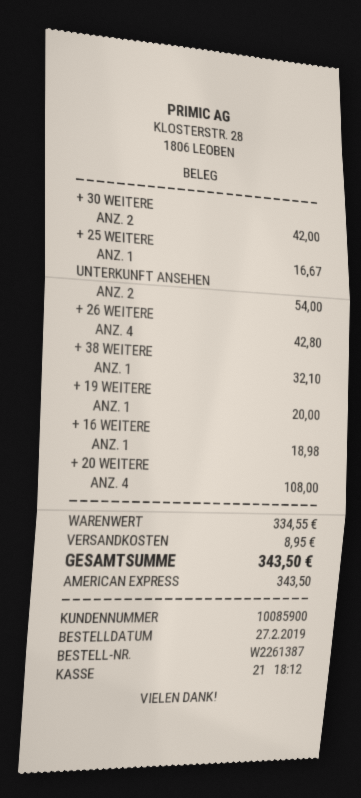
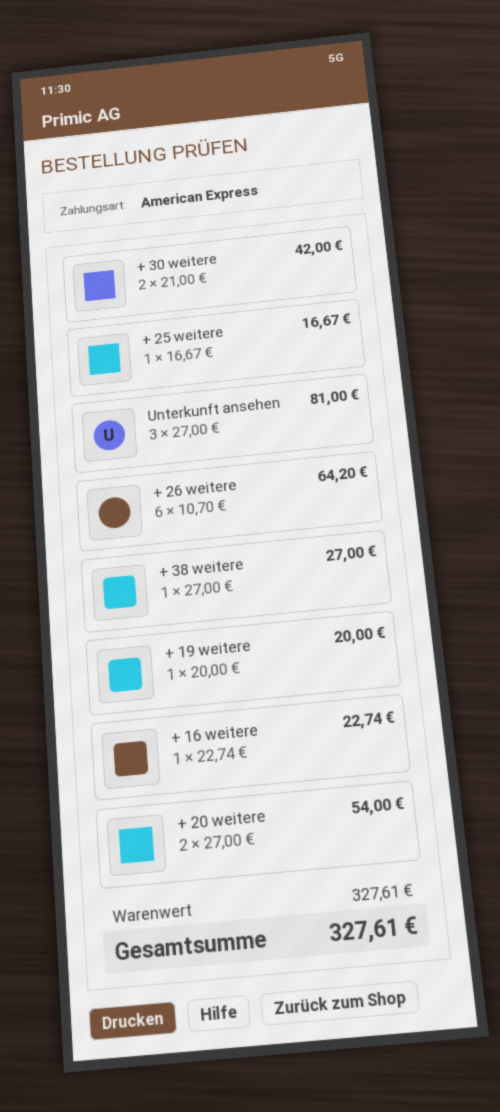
UNTERKUNFT ANSEHEN: 2 for 54.00 -> 3 for 81.00
+ 26 WEITERE: 4 for 42.80 -> 6 for 64.20
+ 38 WEITERE: 1 for 32.10 -> 1 for 27.00
+ 16 WEITERE: 1 for 18.98 -> 1 for 22.74
+ 20 WEITERE: 4 for 108.00 -> 2 for 54.00
subtotal: 334.55 -> 327.61
shipping: 8.95 -> none
total: 343.50 -> 327.61

